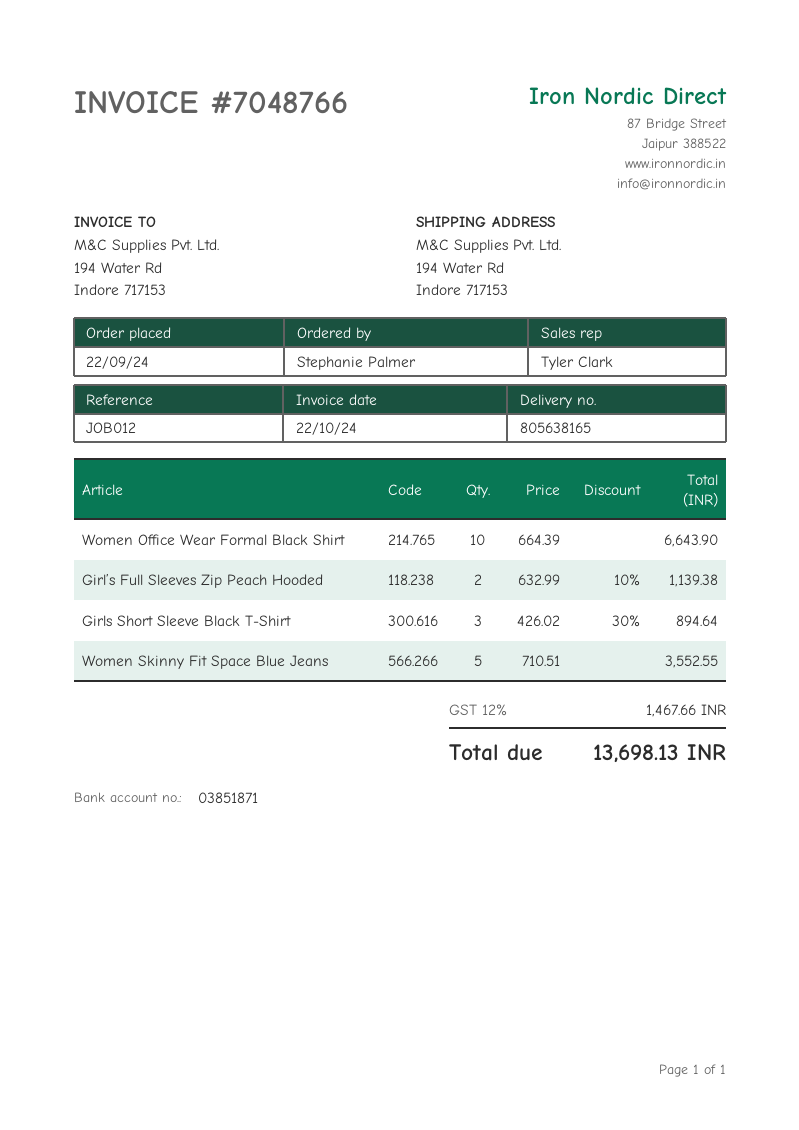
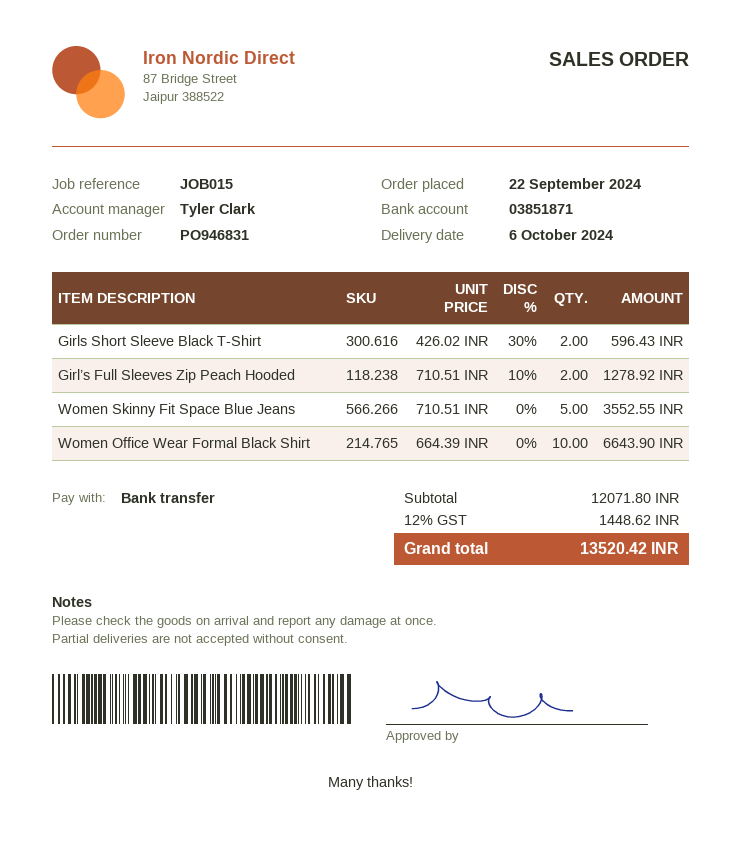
reference: JOB012 -> JOB015
Girl’s Full Sleeves Zip Peach Hooded: 2 x 632.99 - 10% = 1139.38 -> 2 x 710.51 - 10% = 1278.92
Girls Short Sleeve Black T-Shirt: 3 x 426.02 - 30% = 894.64 -> 2 x 426.02 - 30% = 596.43
tax: 12% = 1467.66 -> 12% = 1448.62
total: 13698.13 -> 13520.42

